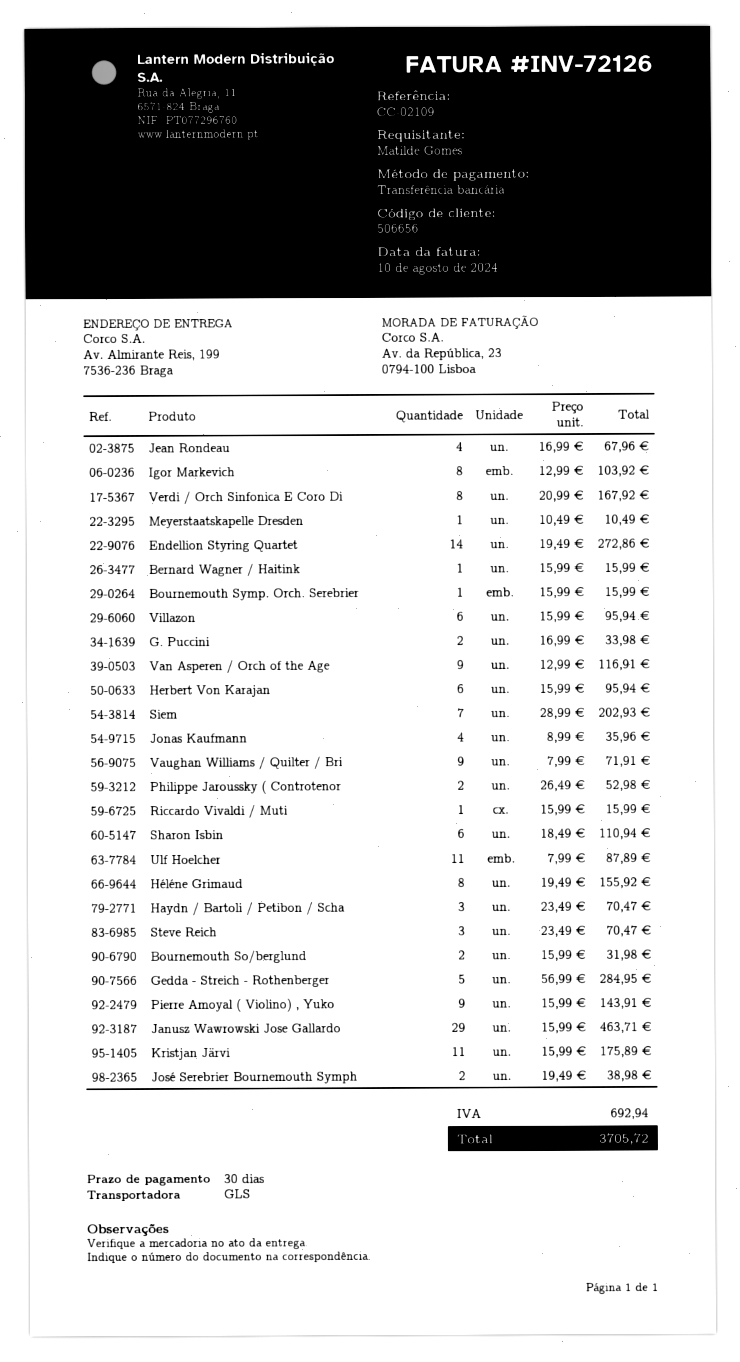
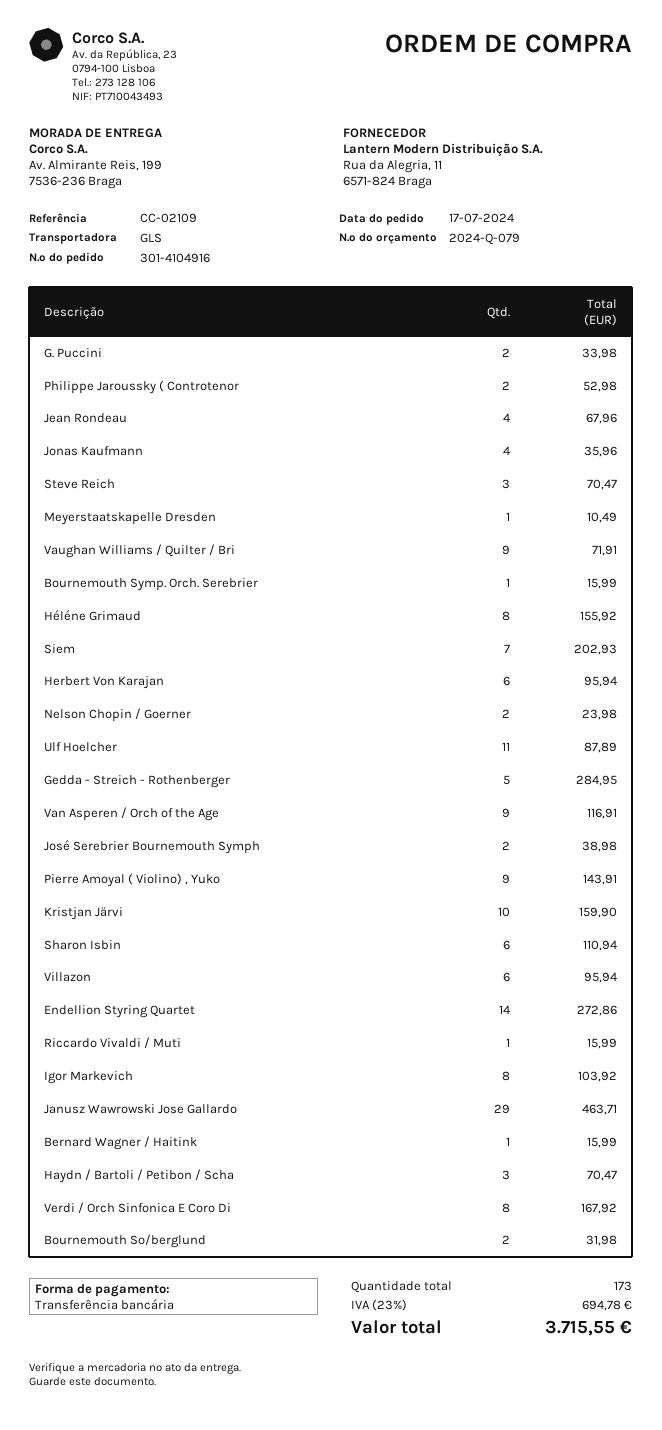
Kristjan Järvi: 11 for 175.89 -> 10 for 159.90
Nelson Chopin / Goerner: none -> 2 for 23.98
tax: 692.94 -> 694.78
total: 3705.72 -> 3715.55

